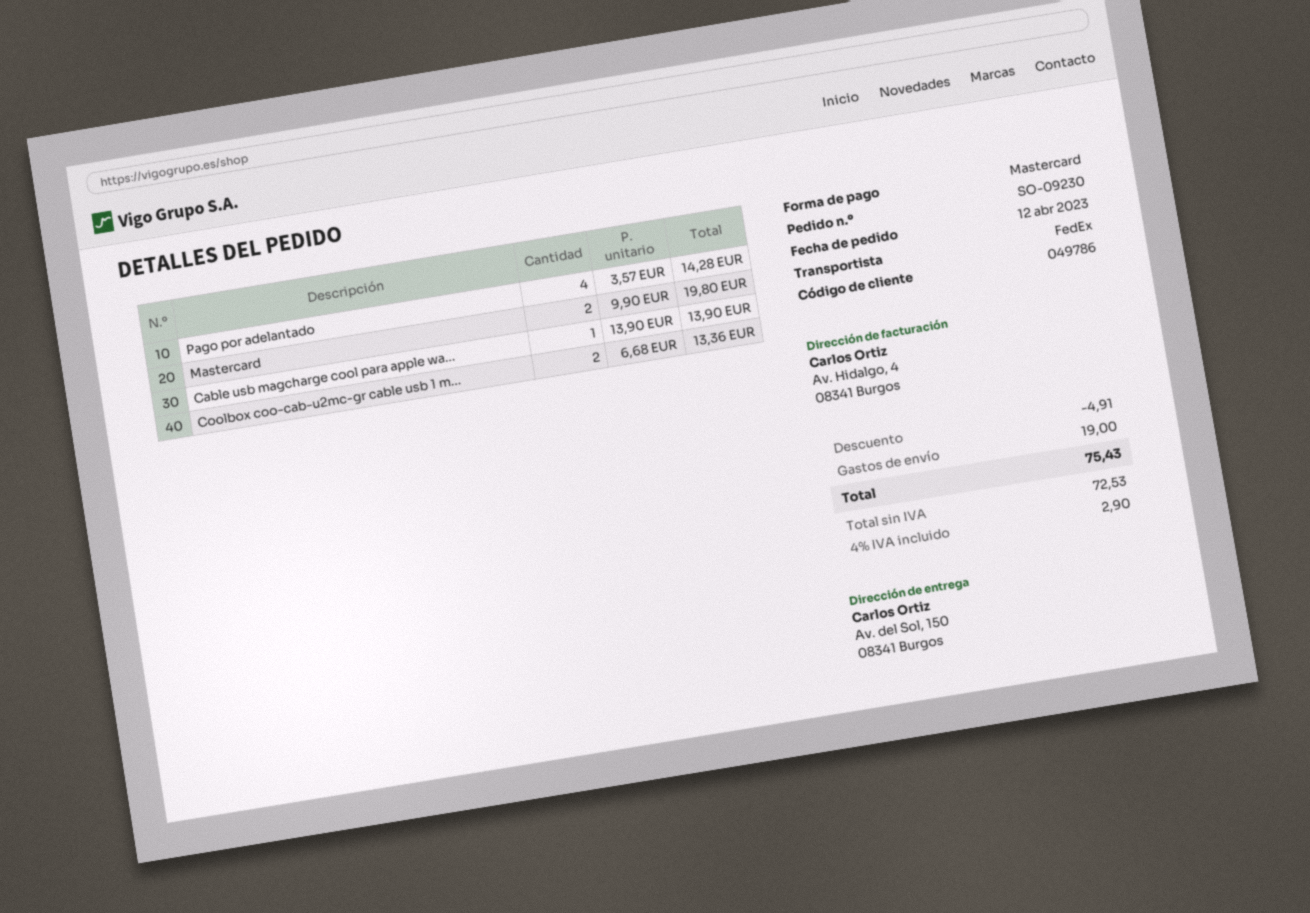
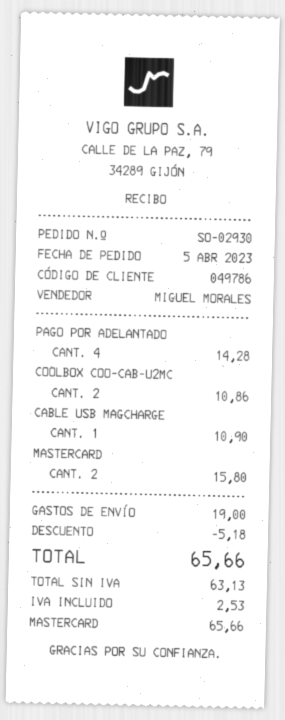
order number: SO-09230 -> SO-02930
order date: 2023-04-12 -> 2023-04-05
Mastercard: 2 for 19.80 -> 2 for 15.80
Cable usb magcharge cool para apple wa...: 1 for 13.90 -> 1 for 10.90
Coolbox coo-cab-u2mc-gr cable usb 1 m...: 2 for 13.36 -> 2 for 10.86
discount: 4.91 -> 5.18
net: 72.53 -> 63.13
tax: 2.90 -> 2.53
total: 75.43 -> 65.66

